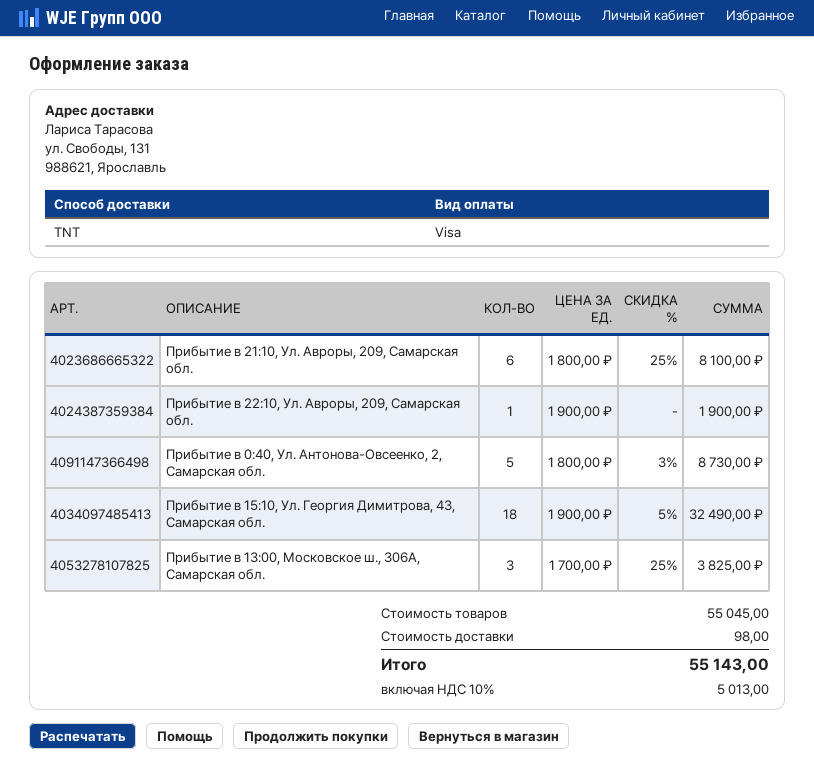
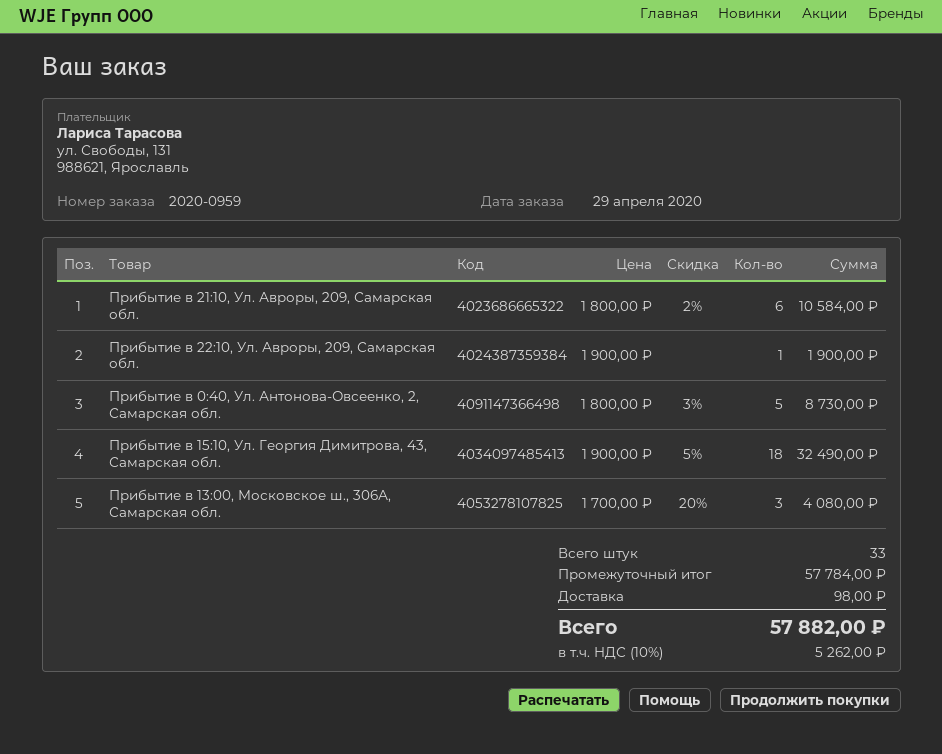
Прибытие в 21:10, Ул. Авроры, 209, Самарская обл.: 6 x 1800.00 - 25% = 8100.00 -> 6 x 1800.00 - 2% = 10584.00
Прибытие в 13:00, Московское ш., 306А, Самарская обл.: 3 x 1700.00 - 25% = 3825.00 -> 3 x 1700.00 - 20% = 4080.00
subtotal: 55045.00 -> 57784.00
tax: 10% = 5013.00 -> 10% = 5262.00
total: 55143.00 -> 57882.00

